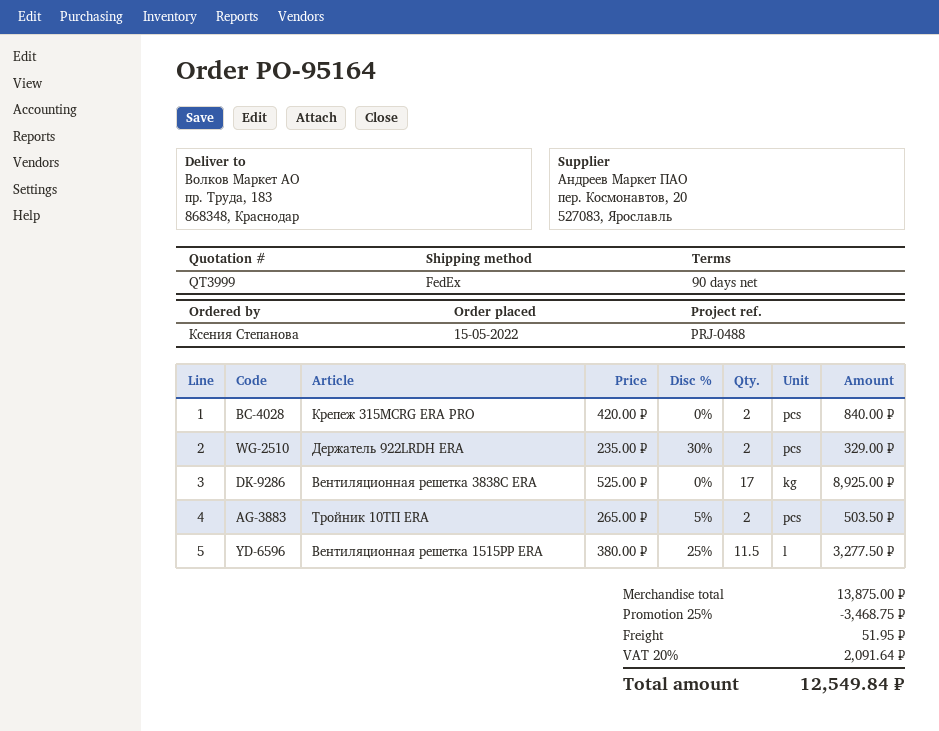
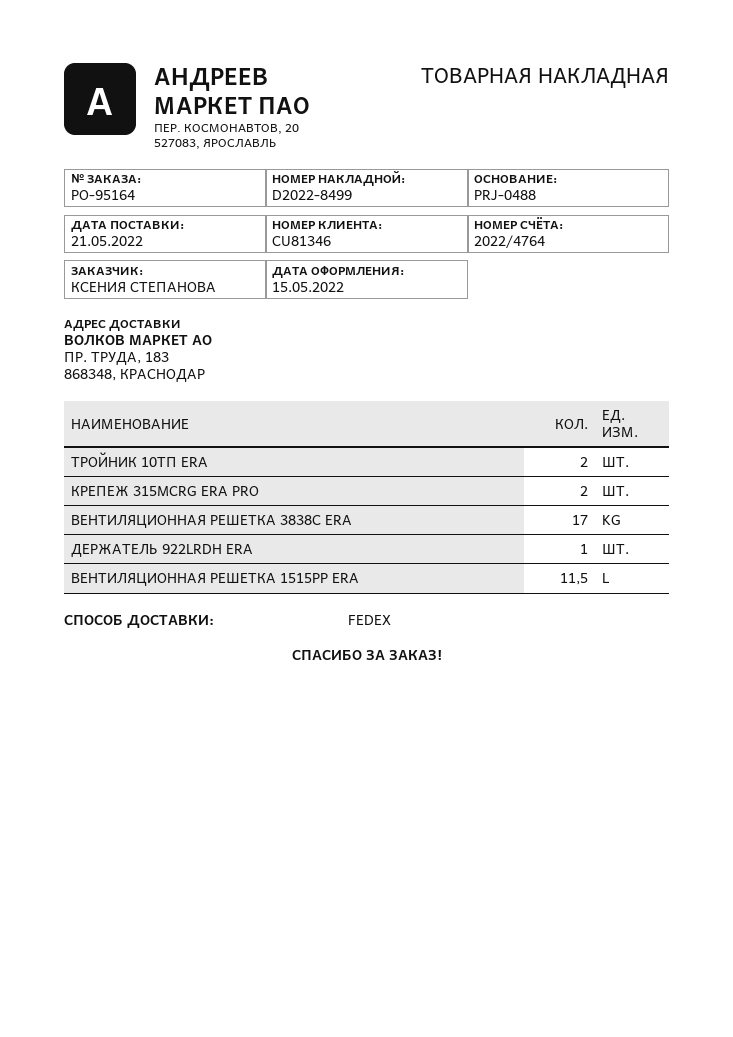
Держатель 922LRDH ERA: 2 -> 1

